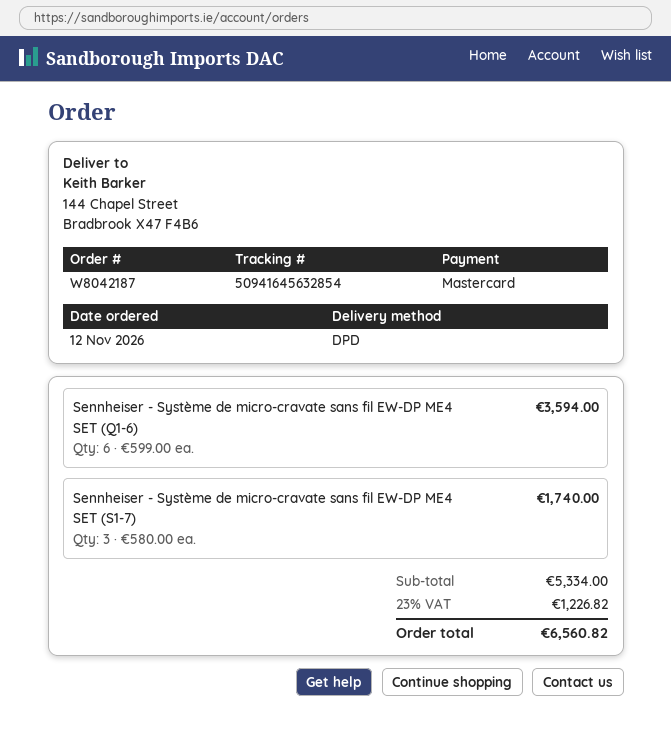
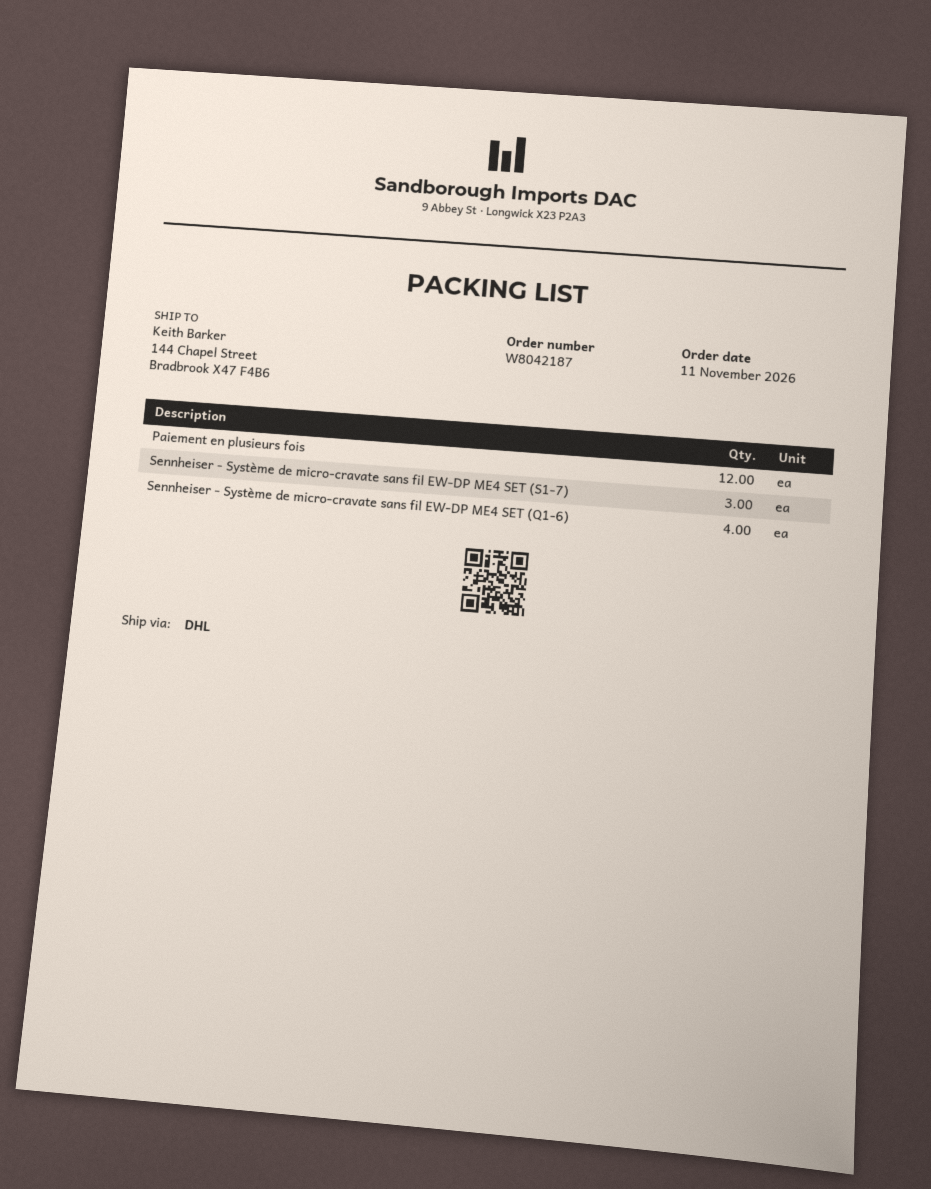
order date: 2026-11-12 -> 2026-11-11
shipping method: DPD -> DHL
Sennheiser - Système de micro-cravate sans fil EW-DP ME4 SET (Q1-6): 6 -> 4
Paiement en plusieurs fois: none -> 12

